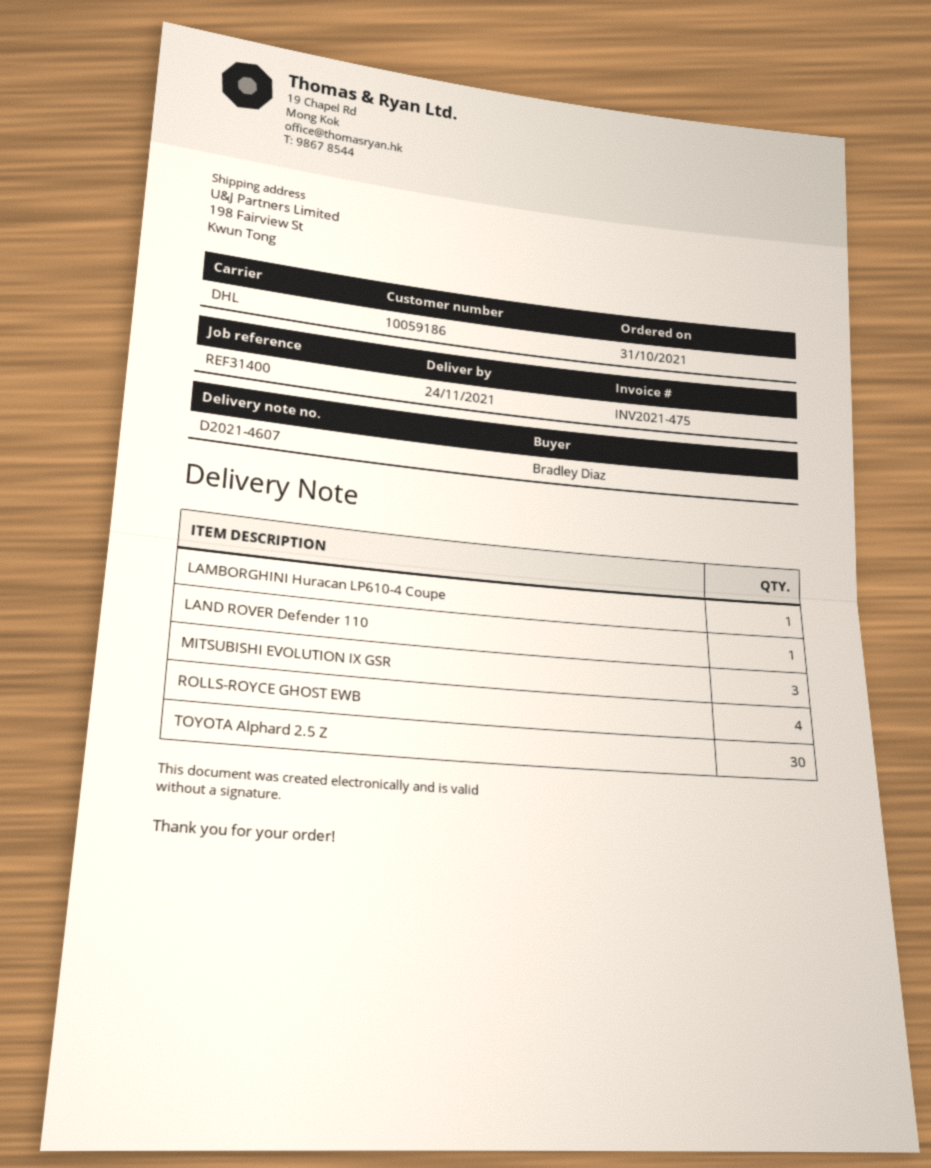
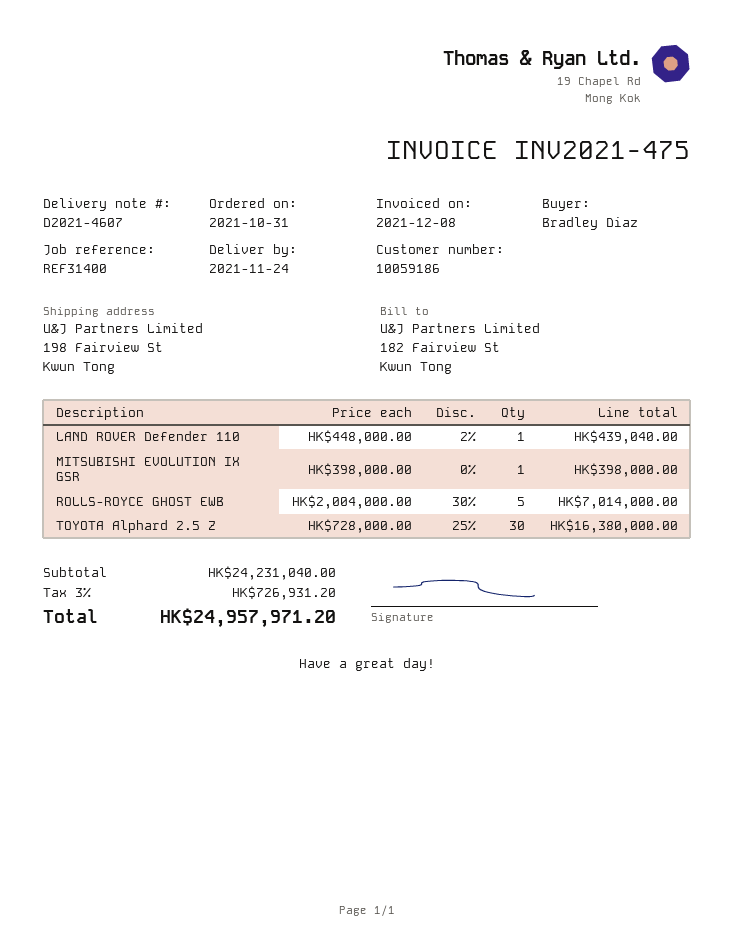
LAMBORGHINI Huracan LP610-4 Coupe: 1 -> none
MITSUBISHI EVOLUTION IX GSR: 3 -> 1
ROLLS-ROYCE GHOST EWB: 4 -> 5

